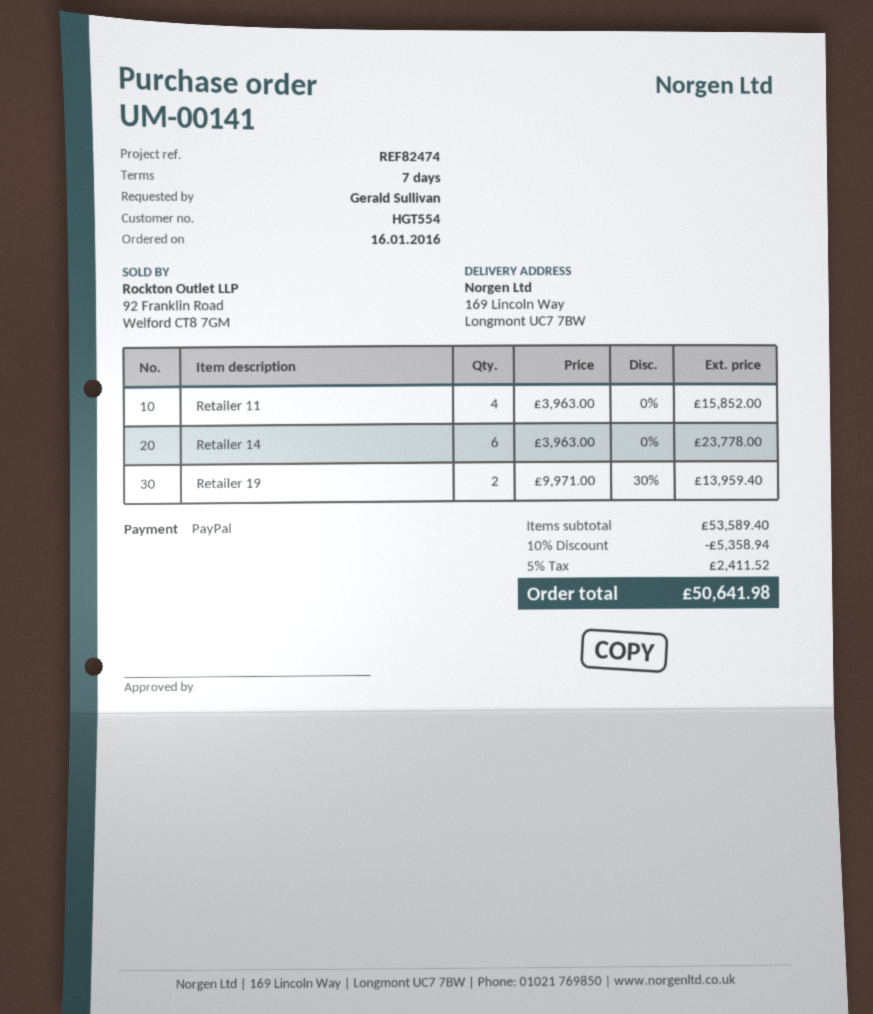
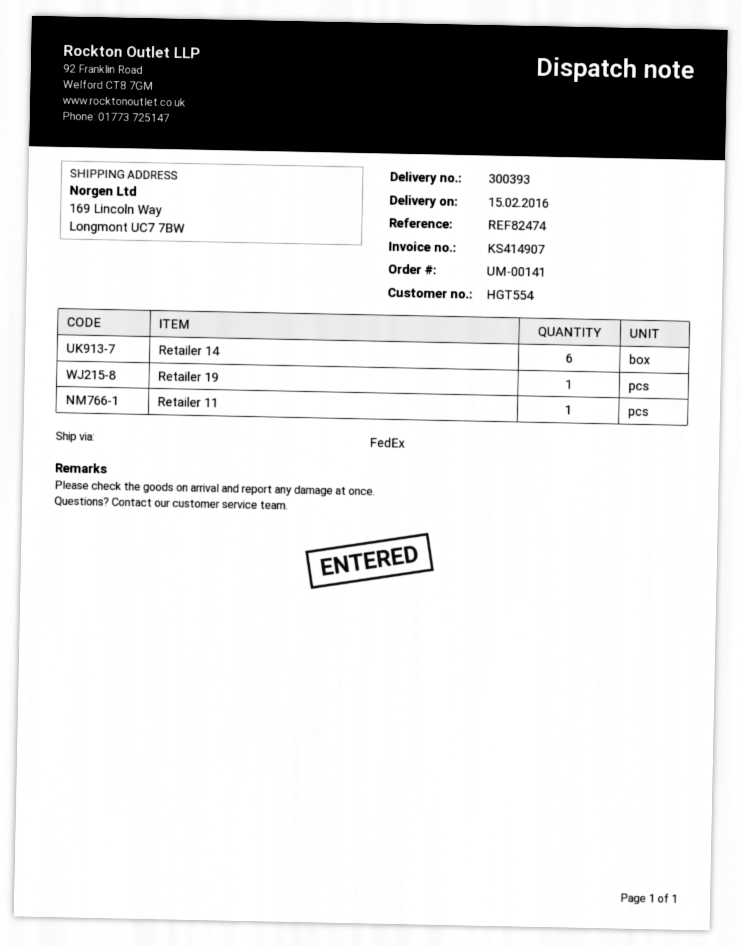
Retailer 11: 4 -> 1
Retailer 19: 2 -> 1

